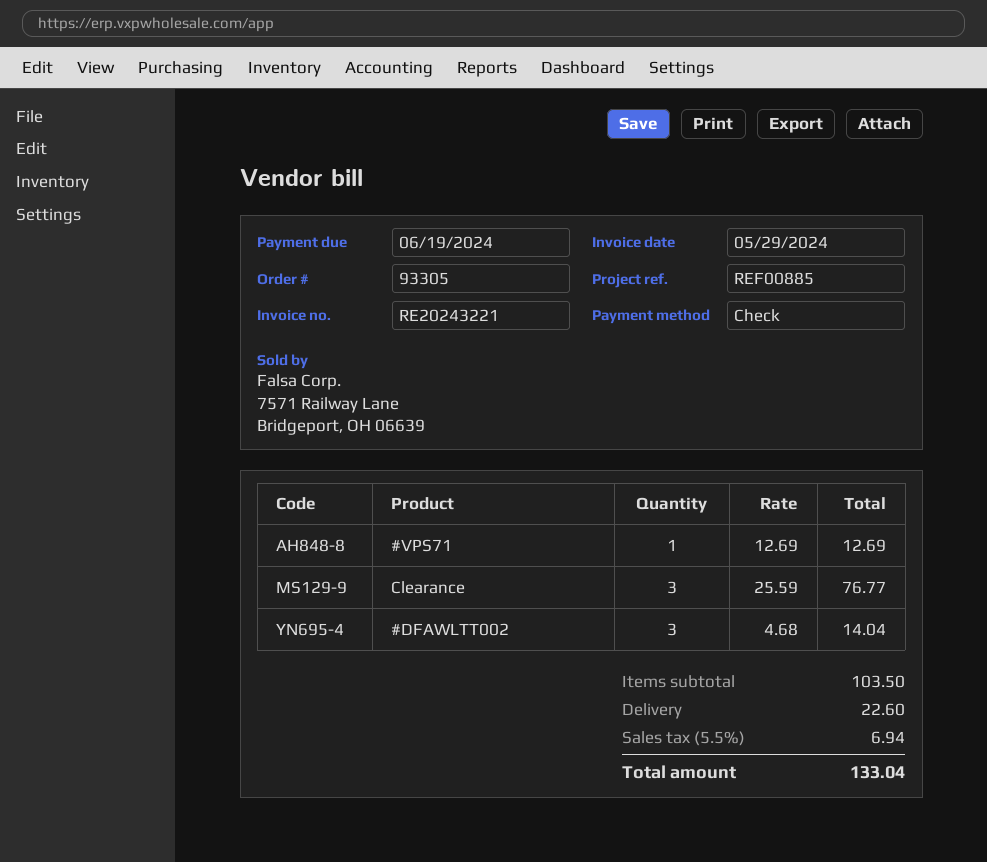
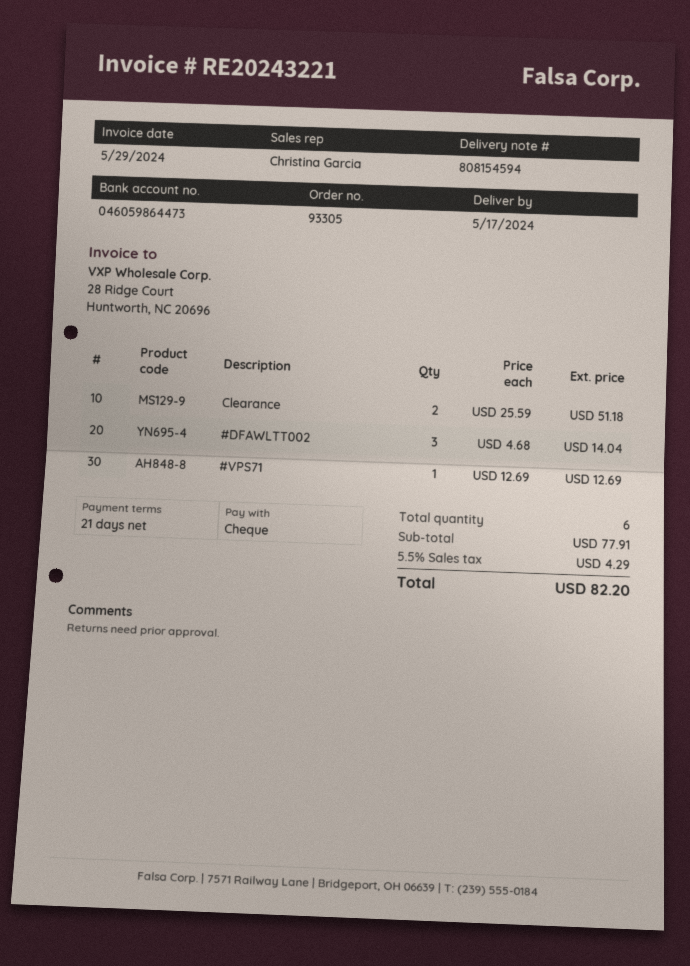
Clearance: 3 x 25.59 = 76.77 -> 2 x 25.59 = 51.18
subtotal: 103.50 -> 77.91
shipping: 22.60 -> none
tax: 5.5% = 6.94 -> 5.5% = 4.29
total: 133.04 -> 82.20

